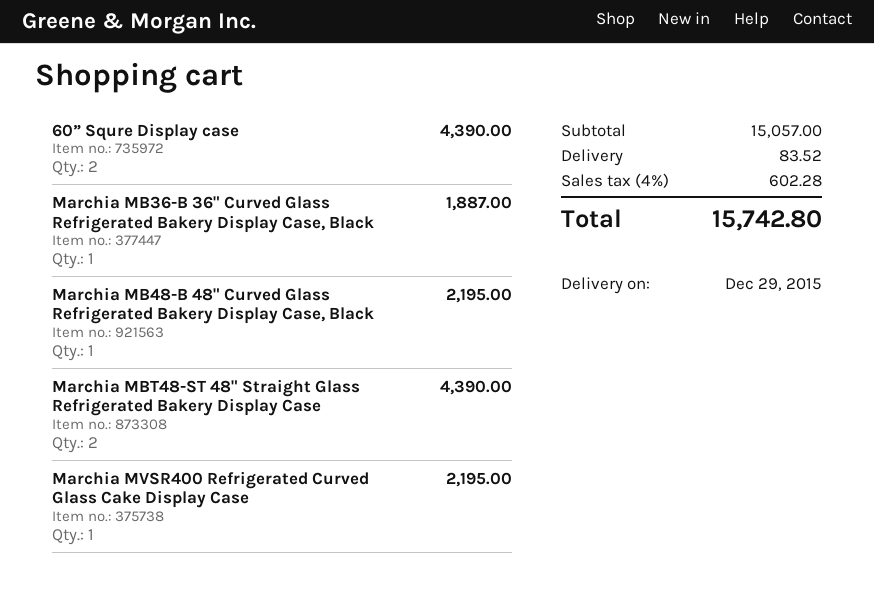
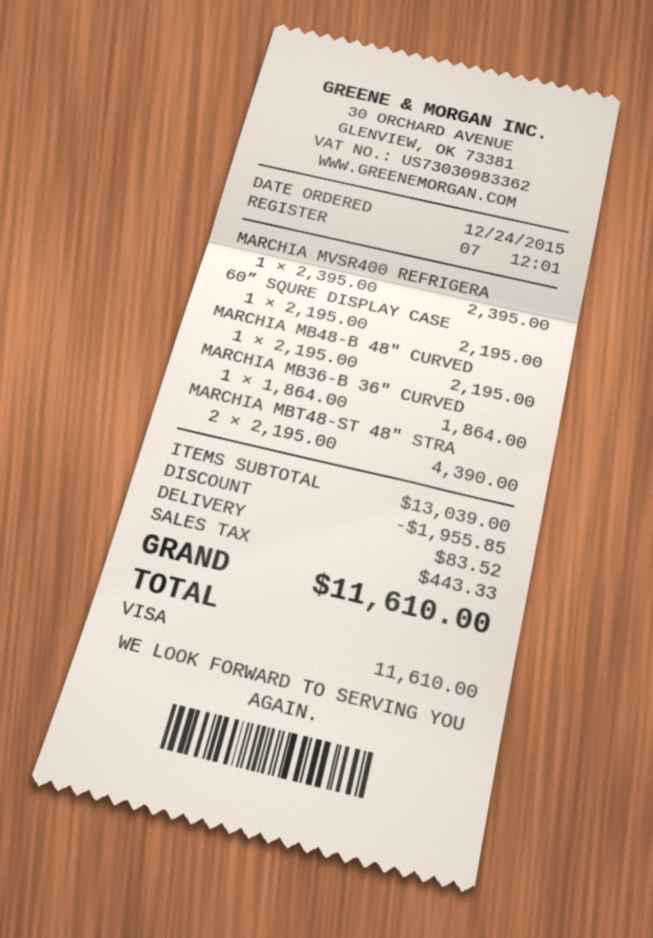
60” Squre Display case: 2 for 4390.00 -> 1 for 2195.00
Marchia MB36-B 36" Curved Glass Refrigerated Bakery Display Case, Black: 1 for 1887.00 -> 1 for 1864.00
Marchia MVSR400 Refrigerated Curved Glass Cake Display Case: 1 for 2195.00 -> 1 for 2395.00
subtotal: 15057.00 -> 13039.00
discount: none -> 1955.85
tax: 602.28 -> 443.33
total: 15742.80 -> 11610.00

